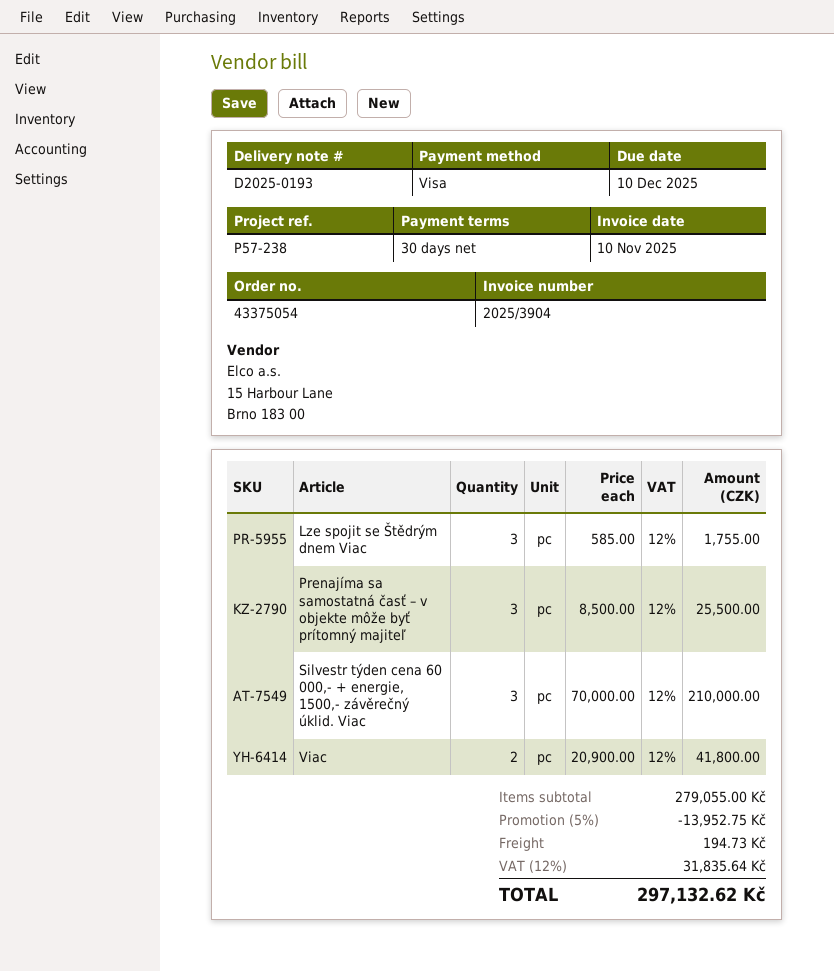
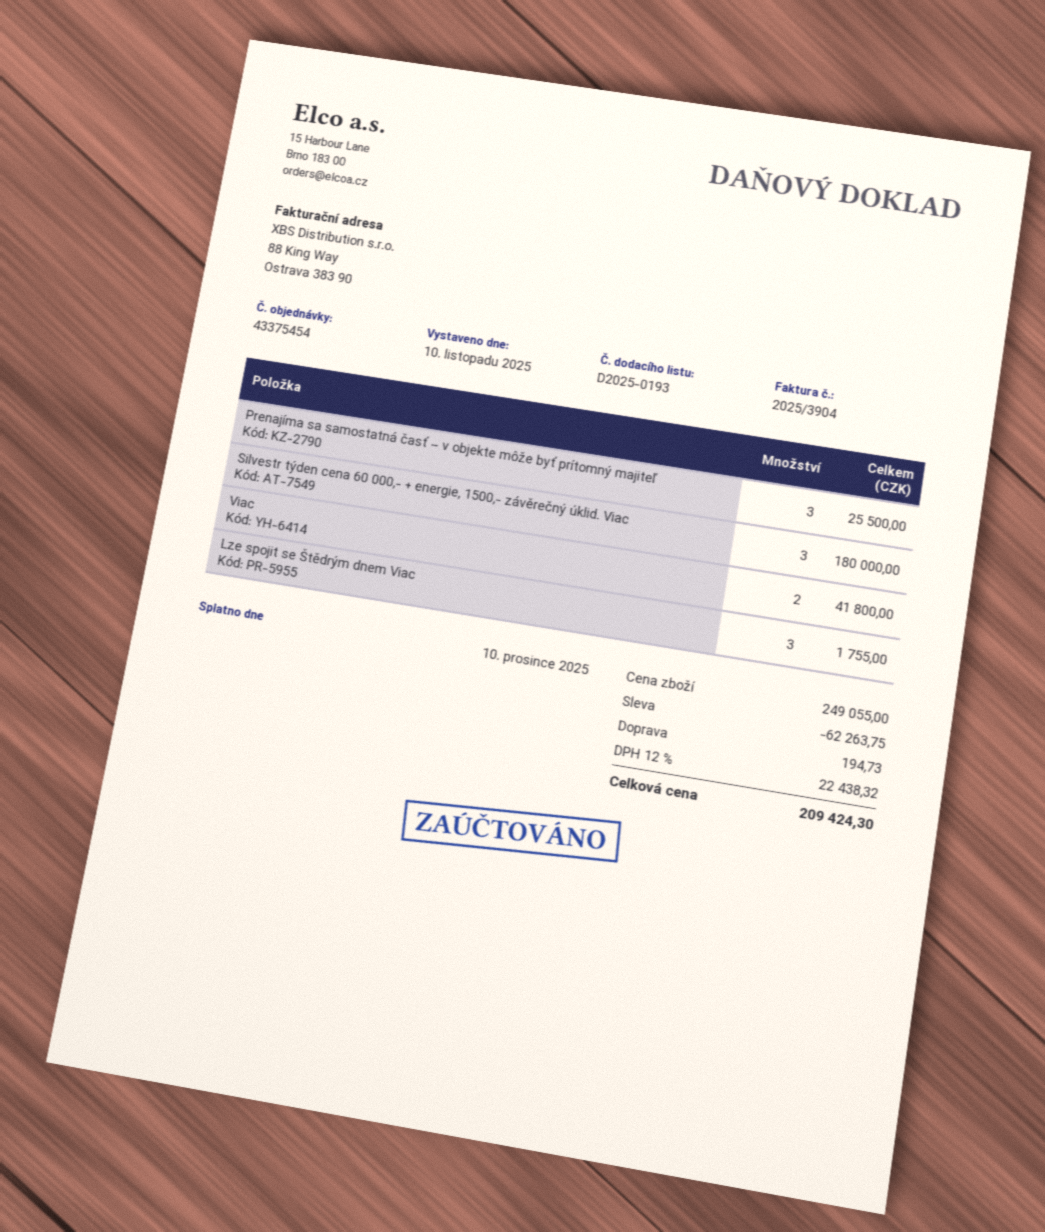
order number: 43375054 -> 43375454
Silvestr týden cena 60 000,- + energie, 1500,- závěrečný úklid. Viac: 3 for 210000.00 -> 3 for 180000.00
subtotal: 279055.00 -> 249055.00
discount: 13952.75 -> 62263.75
tax: 12% = 31835.64 -> 12% = 22438.32
total: 297132.62 -> 209424.30

